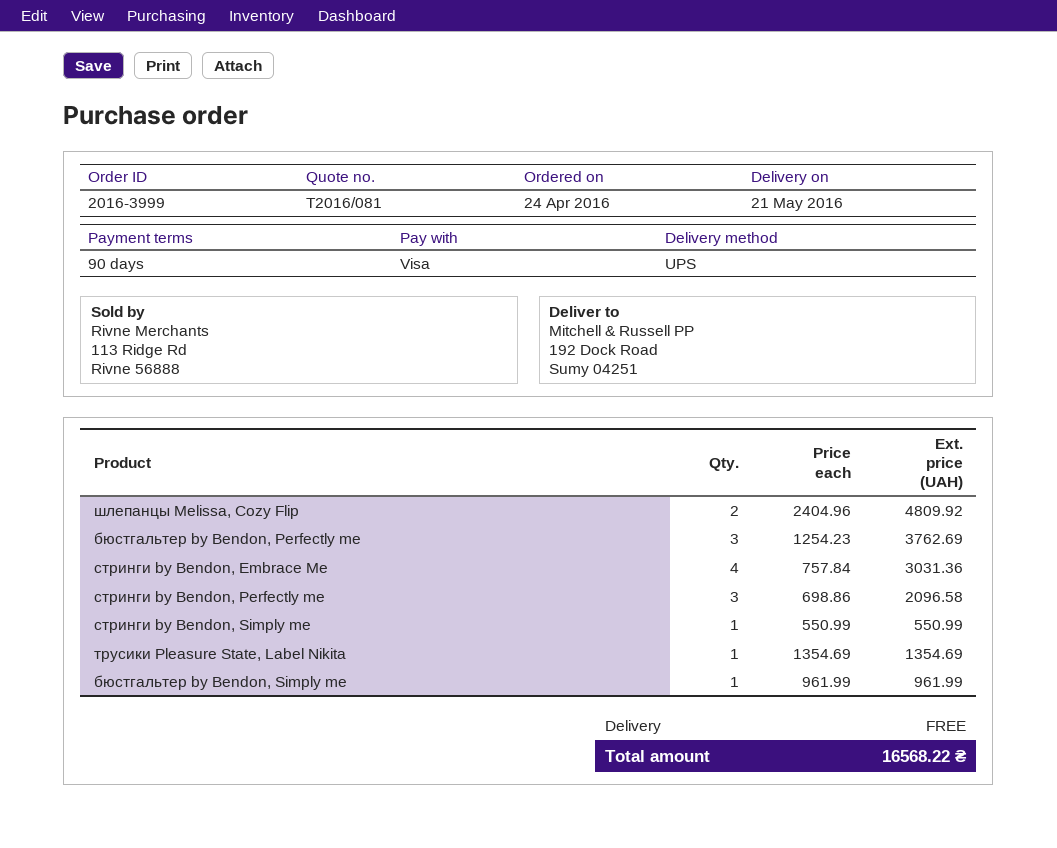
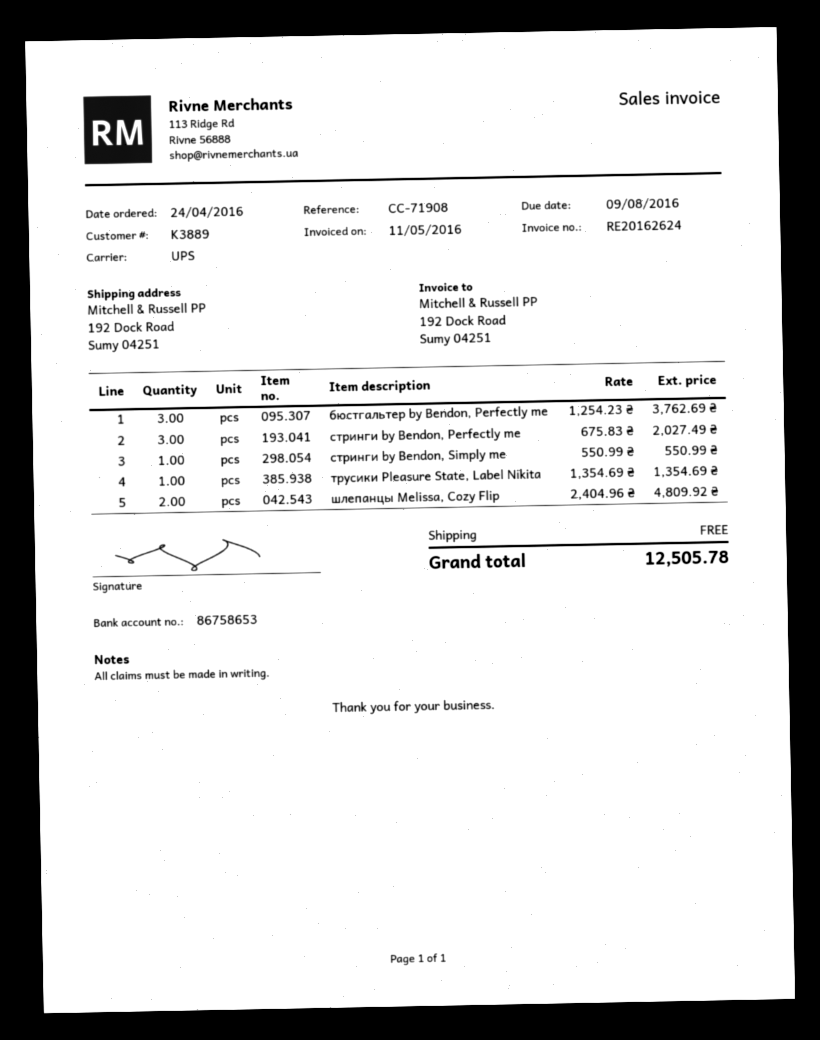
стринги by Bendon, Embrace Me: 4 x 757.84 = 3031.36 -> none
стринги by Bendon, Perfectly me: 3 x 698.86 = 2096.58 -> 3 x 675.83 = 2027.49
бюстгальтер by Bendon, Simply me: 1 x 961.99 = 961.99 -> none
total: 16568.22 -> 12505.78

